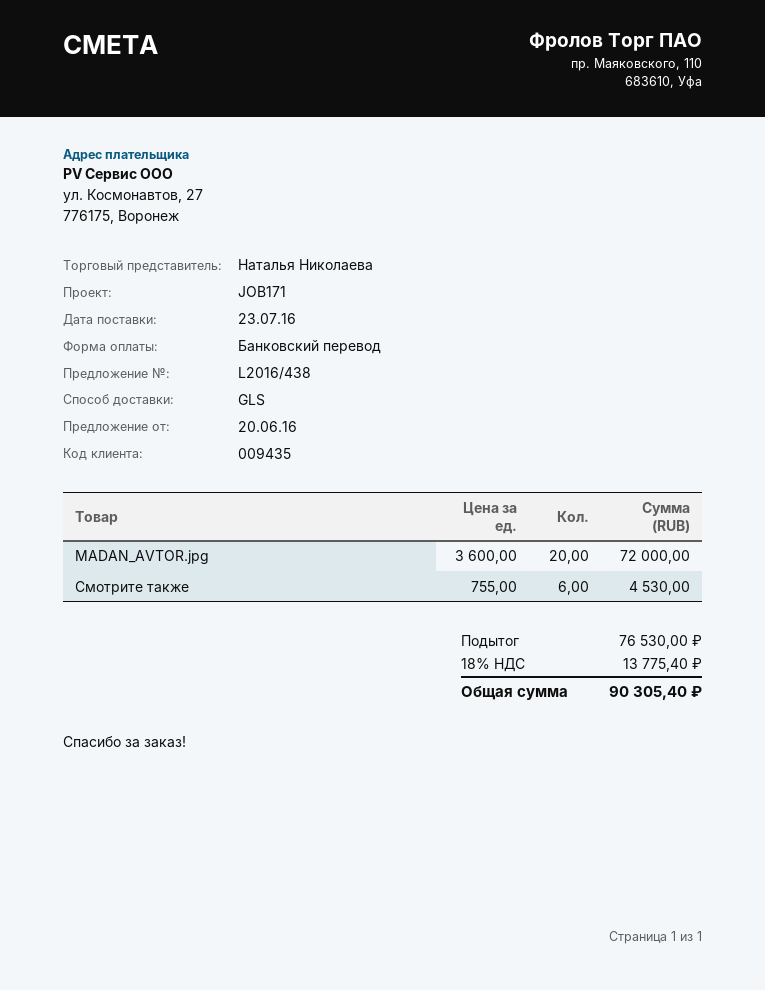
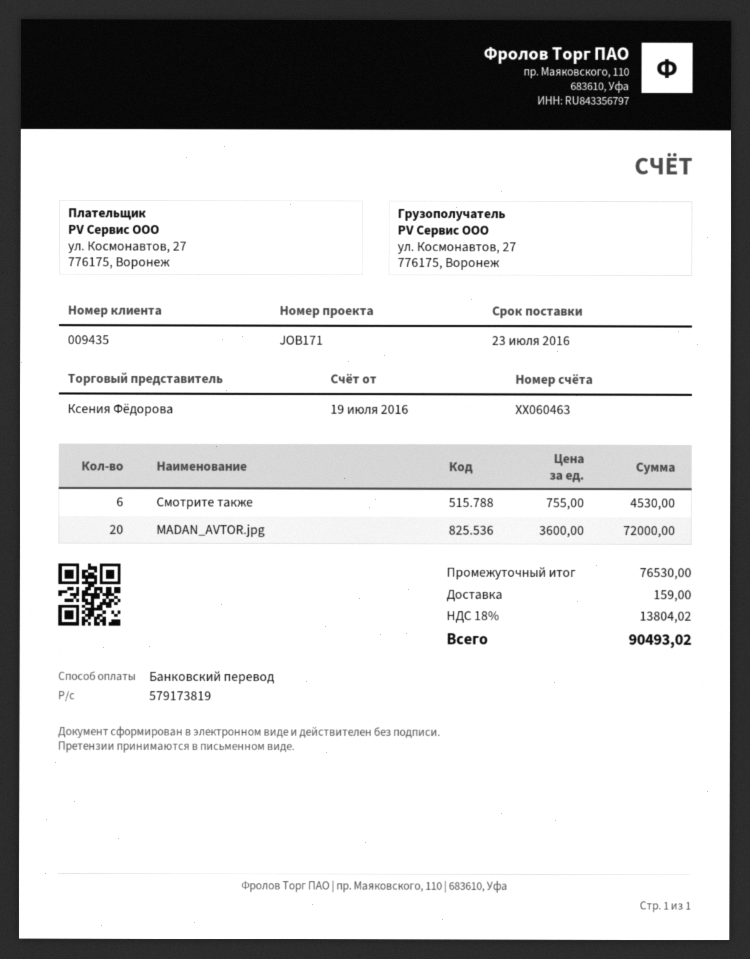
sales rep: Наталья Николаева -> Ксения Фёдорова
shipping: none -> 159.00
tax: 18% = 13775.40 -> 18% = 13804.02
total: 90305.40 -> 90493.02

